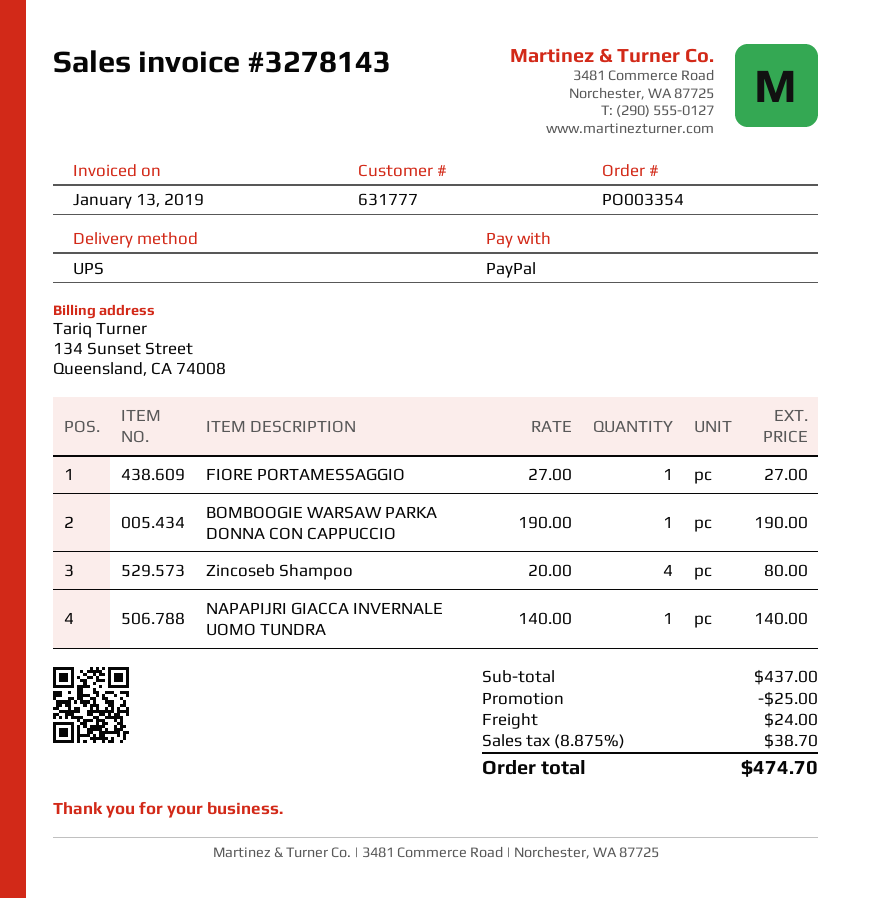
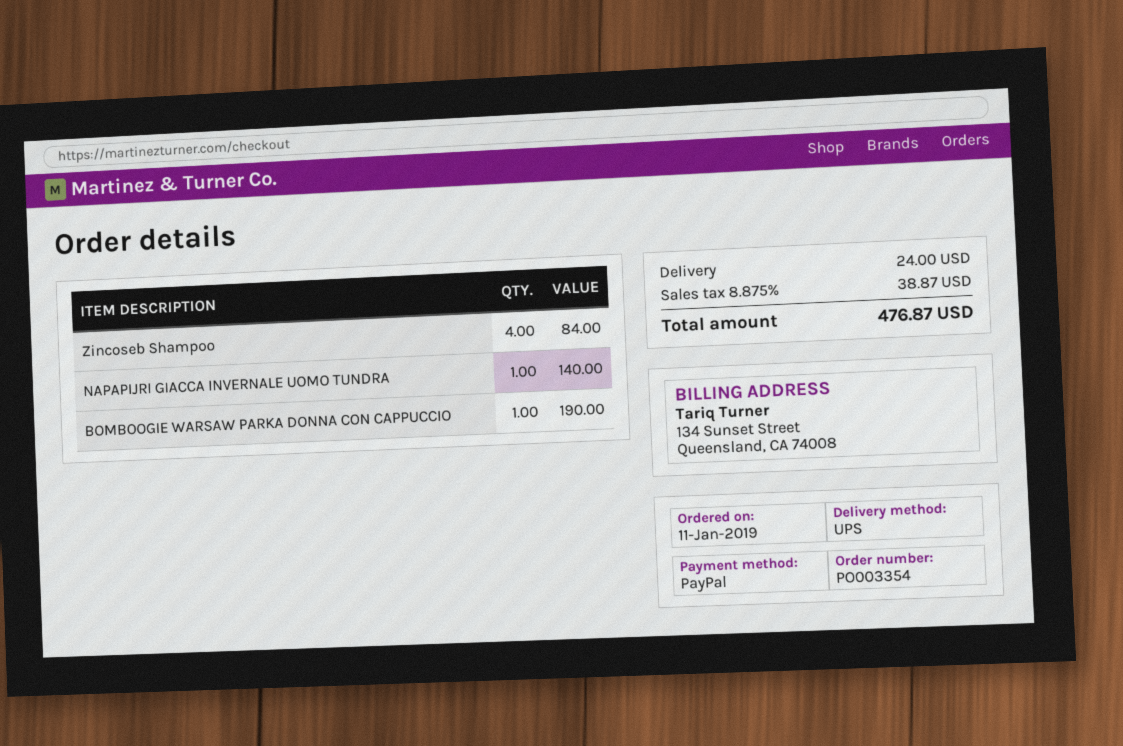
FIORE PORTAMESSAGGIO: 1 for 27.00 -> none
Zincoseb Shampoo: 4 for 80.00 -> 4 for 84.00
discount: 25.00 -> none
tax: 8.875% = 38.70 -> 8.875% = 38.87
total: 474.70 -> 476.87

